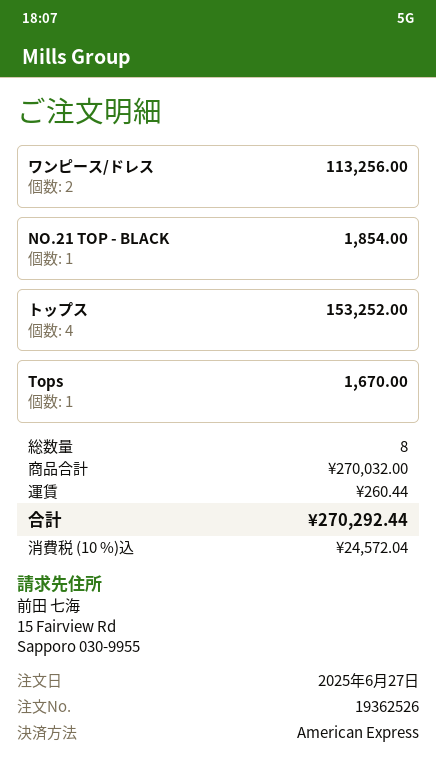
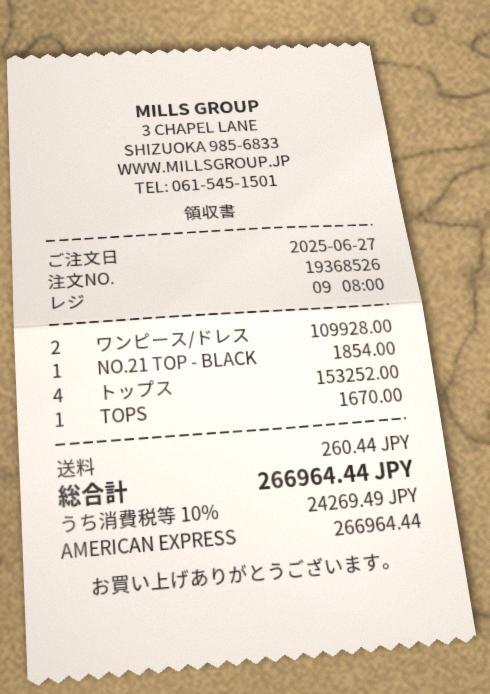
order number: 19362526 -> 19368526
ワンピース/ドレス: 2 for 113256.00 -> 2 for 109928.00
tax: 10% = 24572.04 -> 10% = 24269.49
total: 270292.44 -> 266964.44

